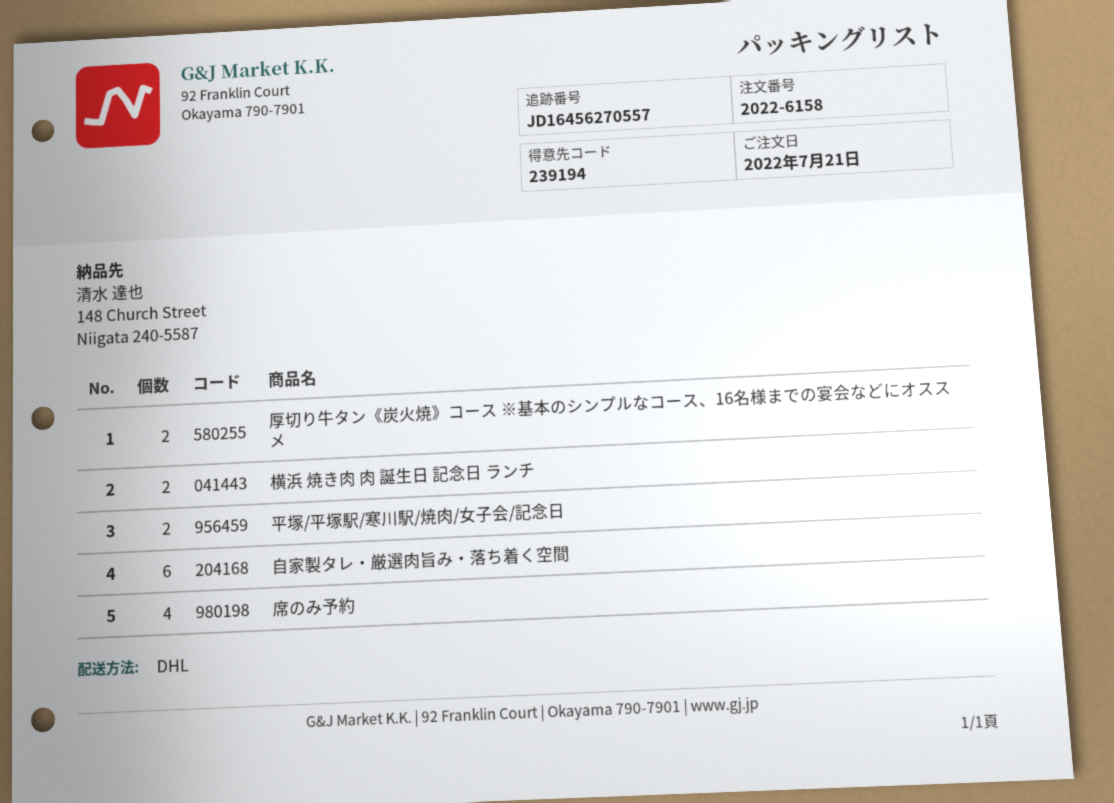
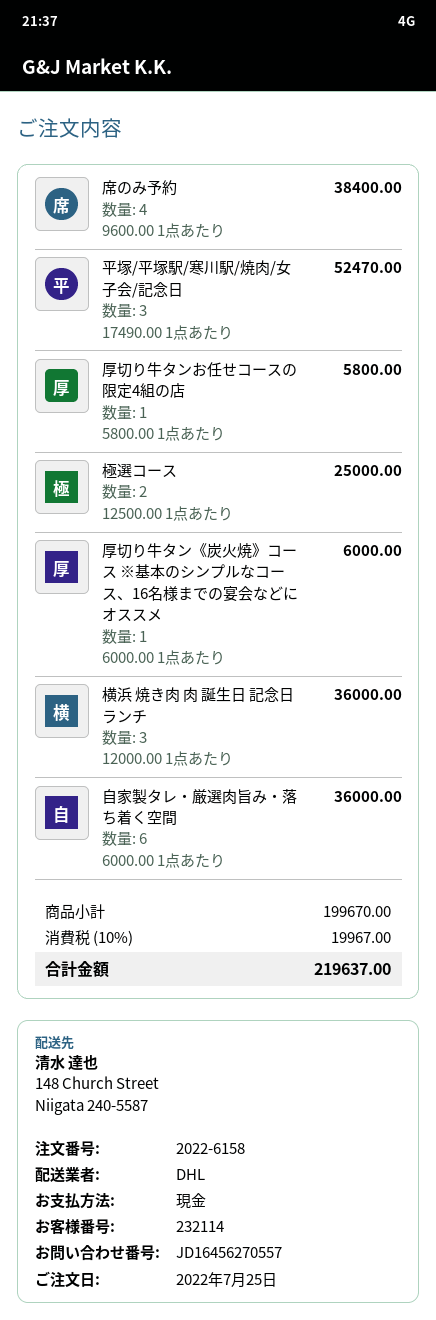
order date: 2022-07-21 -> 2022-07-25
customer number: 239194 -> 232114
厚切り牛タン《炭火焼》コース ※基本のシンプルなコース、16名様までの宴会などにオススメ: 2 -> 1
横浜 焼き肉 肉 誕生日 記念日 ランチ: 2 -> 3
平塚/平塚駅/寒川駅/焼肉/女子会/記念日: 2 -> 3
厚切り牛タンお任せコースの限定4組の店: none -> 1
極選コース: none -> 2

